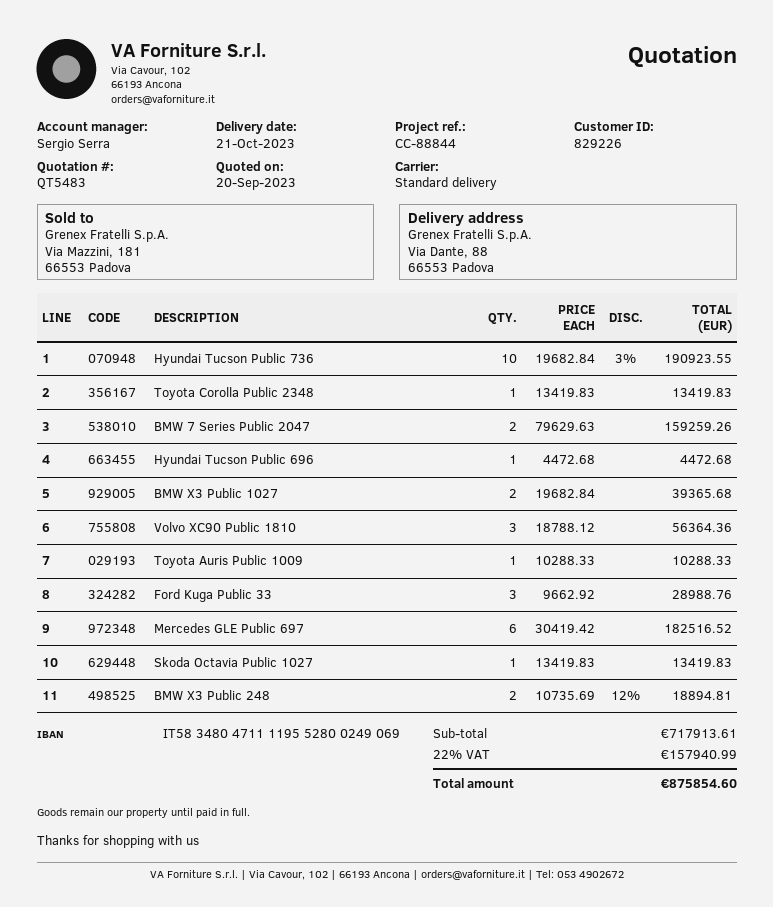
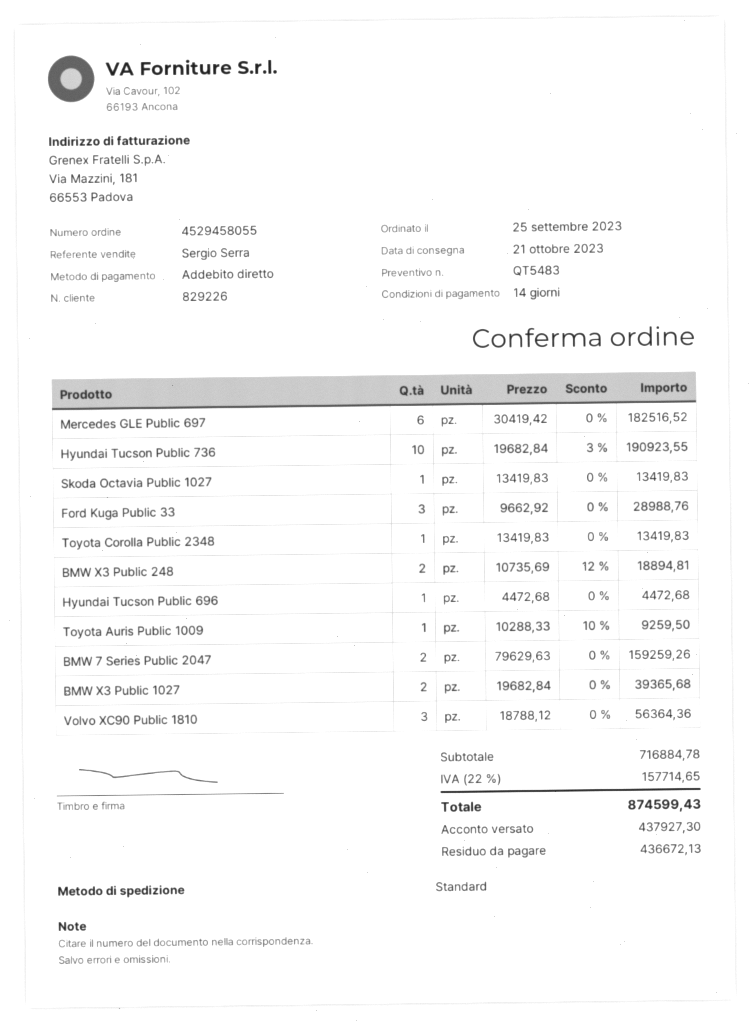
Toyota Auris Public 1009: 1 x 10288.33 = 10288.33 -> 1 x 10288.33 - 10% = 9259.50
subtotal: 717913.61 -> 716884.78
tax: 22% = 157940.99 -> 22% = 157714.65
total: 875854.60 -> 874599.43

